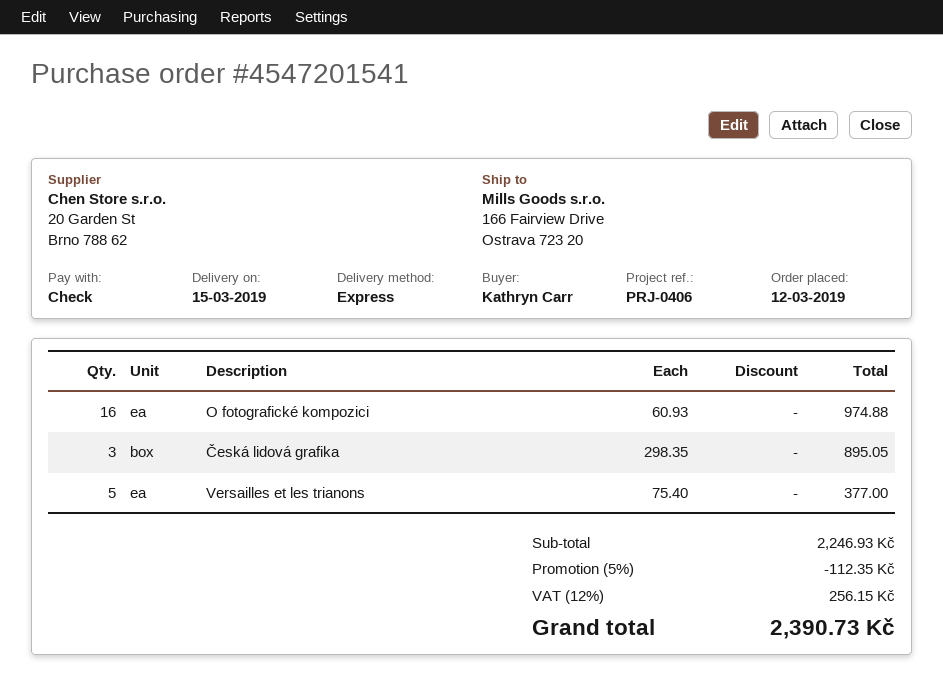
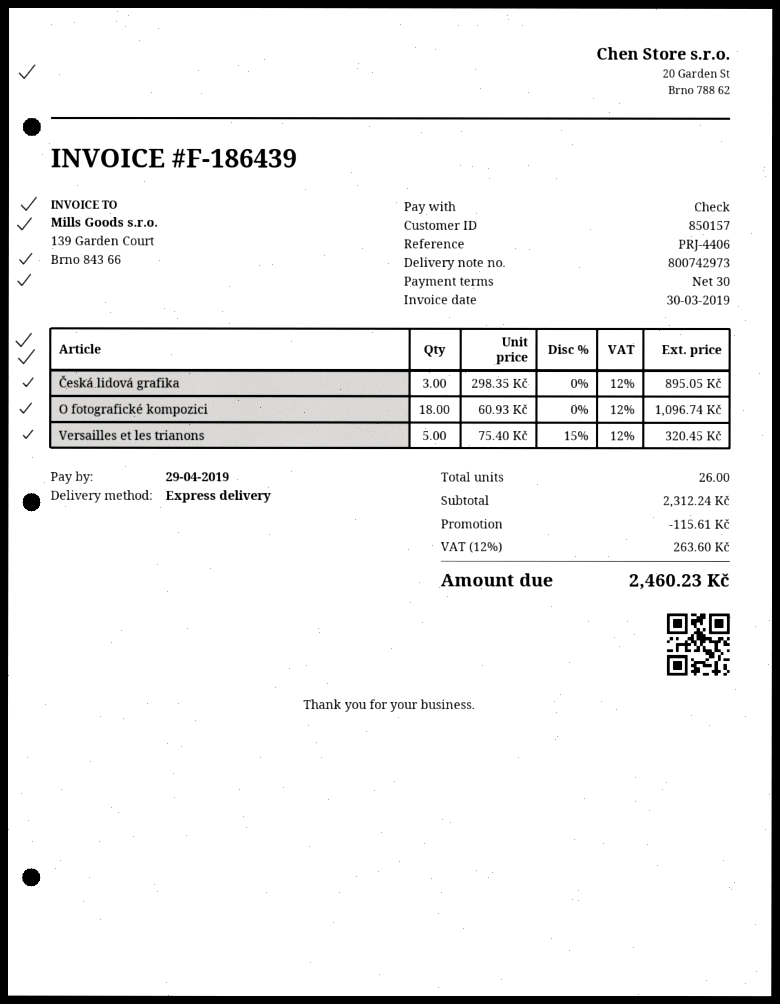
reference: PRJ-0406 -> PRJ-4406
O fotografické kompozici: 16 x 60.93 = 974.88 -> 18 x 60.93 = 1096.74
Versailles et les trianons: 5 x 75.40 = 377.00 -> 5 x 75.40 - 15% = 320.45
subtotal: 2246.93 -> 2312.24
discount: 112.35 -> 115.61
tax: 12% = 256.15 -> 12% = 263.60
total: 2390.73 -> 2460.23

